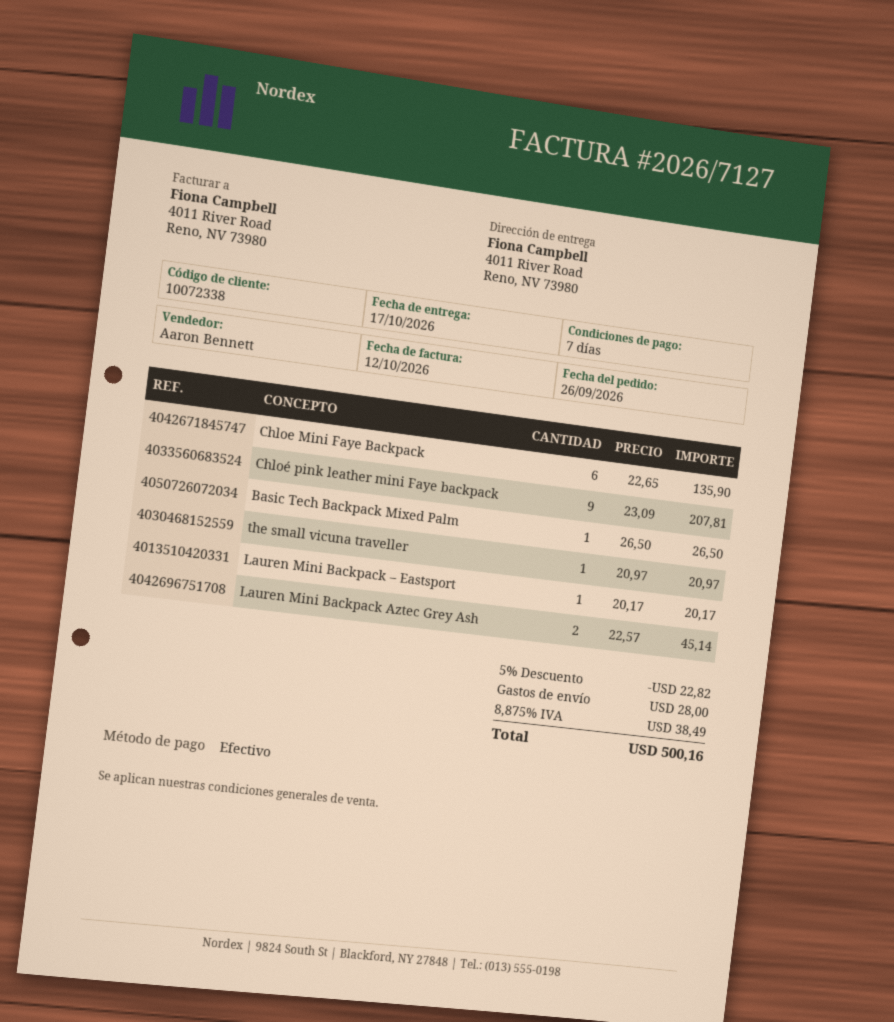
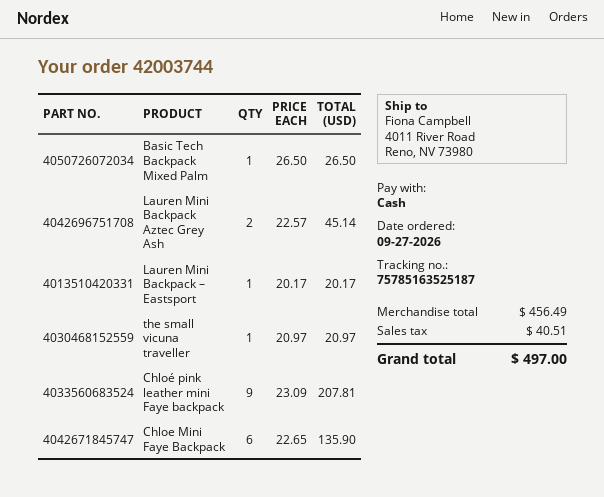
order date: 2026-09-26 -> 2026-09-27
discount: 5% = 22.82 -> none
shipping: 28.00 -> none
tax: 38.49 -> 40.51
total: 500.16 -> 497.00

